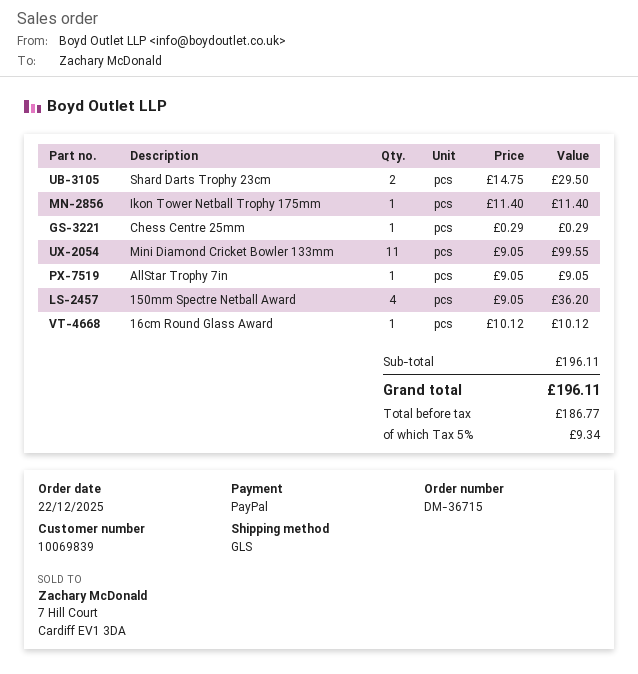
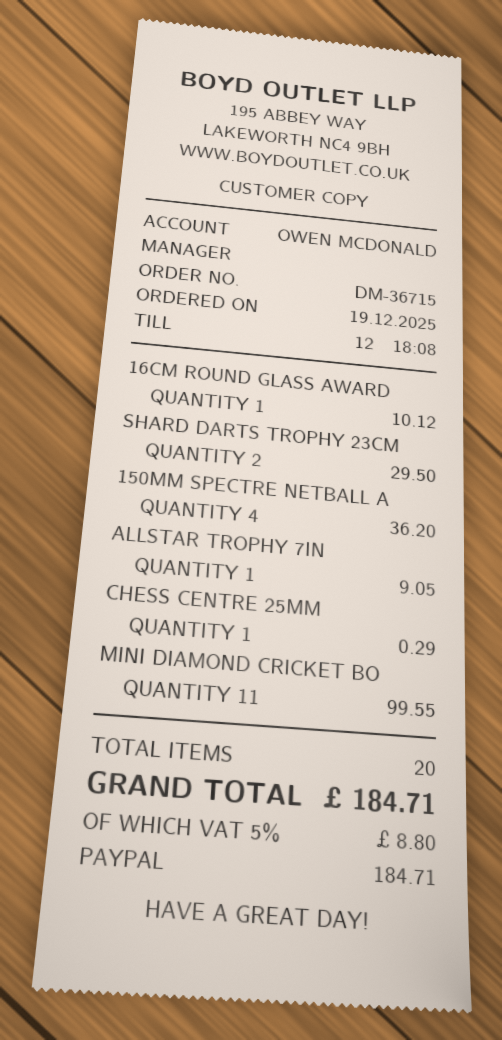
order date: 2025-12-22 -> 2025-12-19
Ikon Tower Netball Trophy 175mm: 1 for 11.40 -> none
tax: 5% = 9.34 -> 5% = 8.80
total: 196.11 -> 184.71

